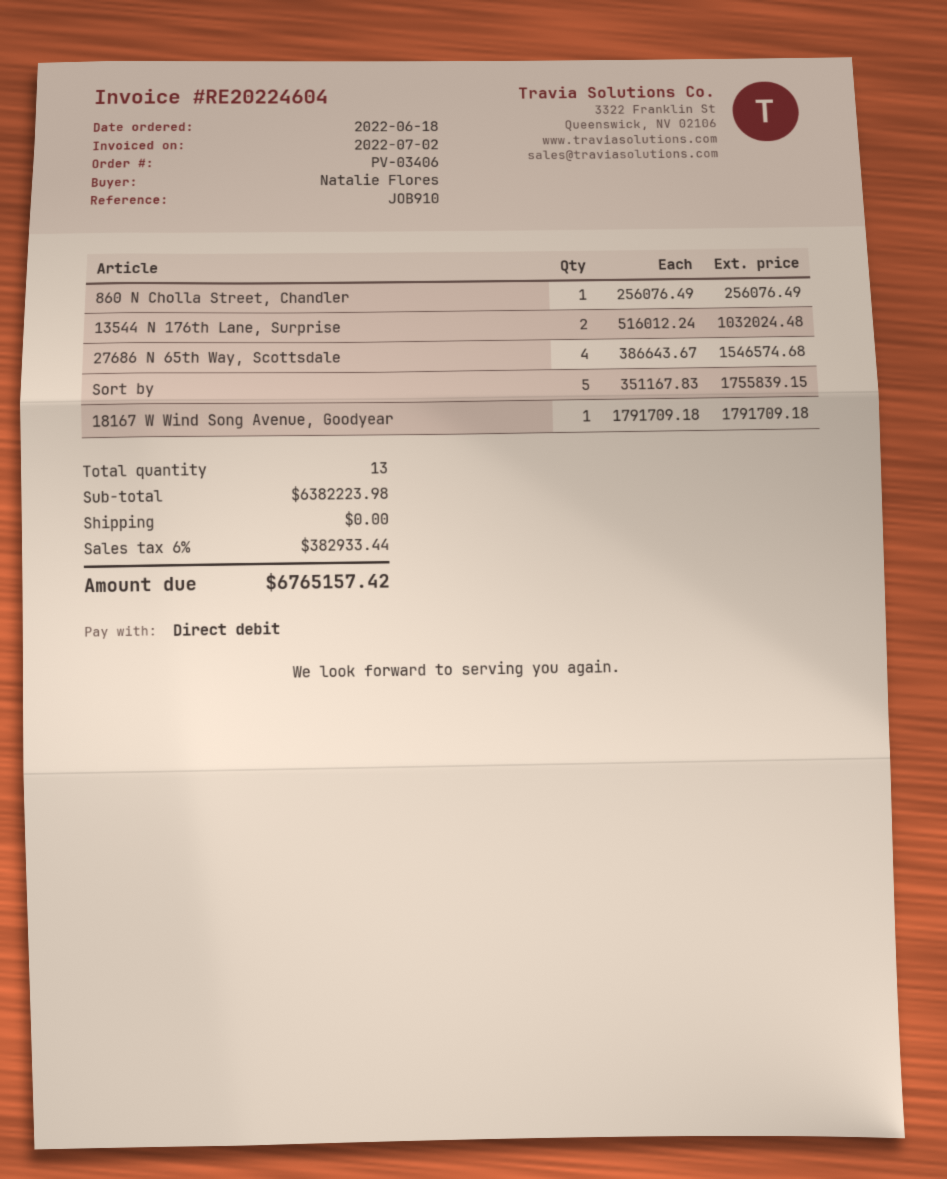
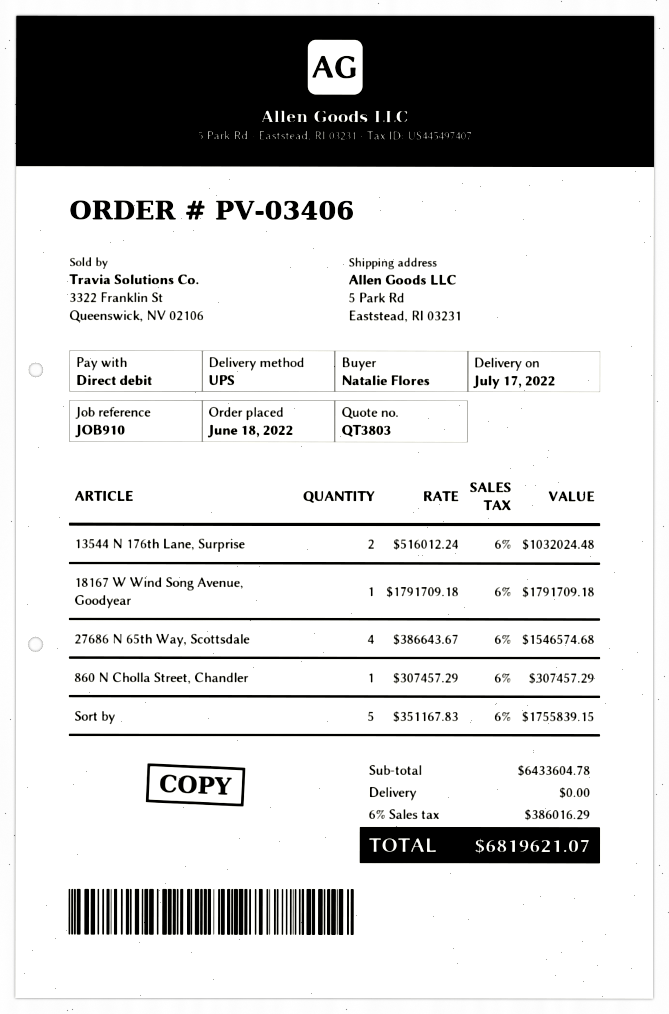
860 N Cholla Street, Chandler: 1 x 256076.49 = 256076.49 -> 1 x 307457.29 = 307457.29
subtotal: 6382223.98 -> 6433604.78
tax: 6% = 382933.44 -> 6% = 386016.29
total: 6765157.42 -> 6819621.07

